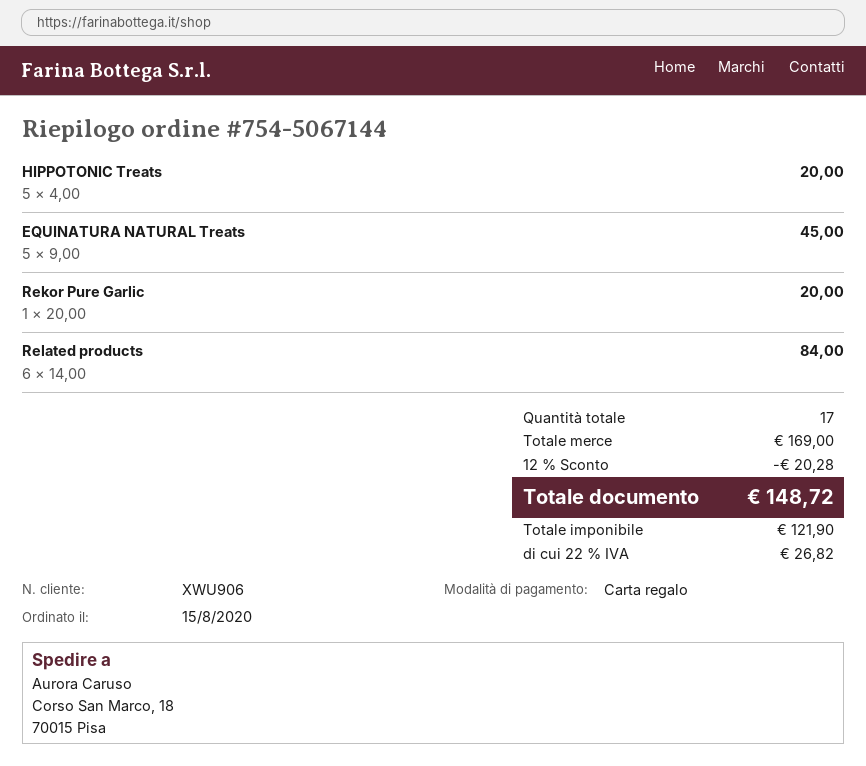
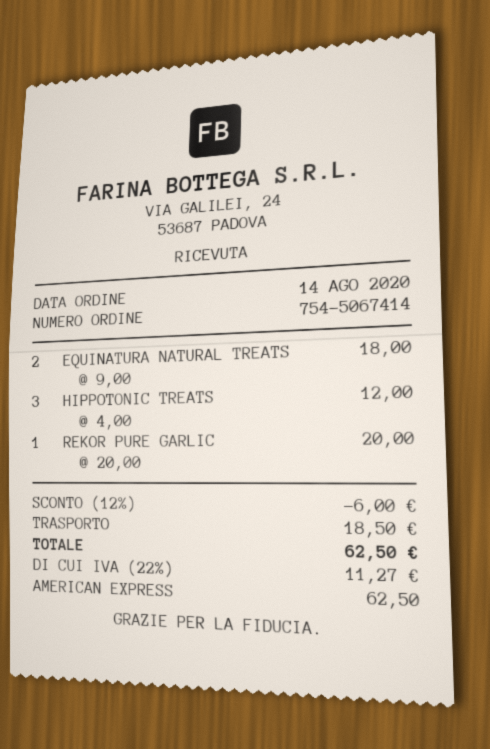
order number: 754-5067144 -> 754-5067414
order date: 2020-08-15 -> 2020-08-14
payment method: gift card -> American Express
HIPPOTONIC Treats: 5 x 4.00 = 20.00 -> 3 x 4.00 = 12.00
EQUINATURA NATURAL Treats: 5 x 9.00 = 45.00 -> 2 x 9.00 = 18.00
Related products: 6 x 14.00 = 84.00 -> none
discount: 12% = 20.28 -> 12% = 6.00
shipping: none -> 18.50
tax: 22% = 26.82 -> 22% = 11.27
total: 148.72 -> 62.50

